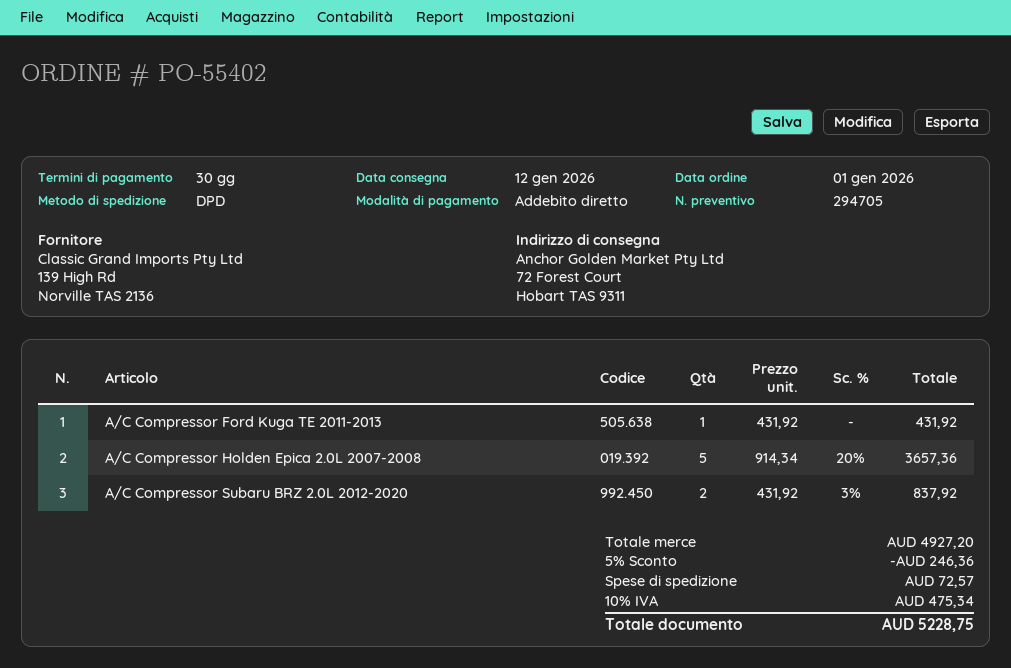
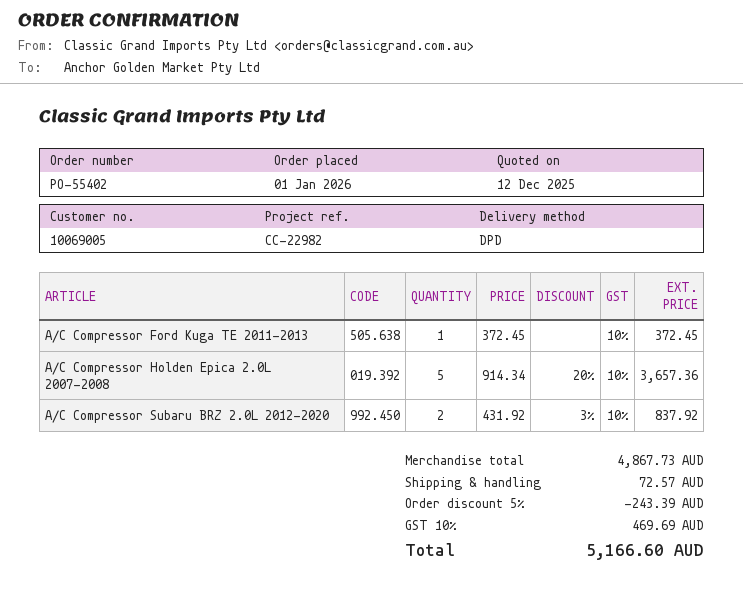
A/C Compressor Ford Kuga TE 2011-2013: 1 x 431.92 = 431.92 -> 1 x 372.45 = 372.45
subtotal: 4927.20 -> 4867.73
discount: 5% = 246.36 -> 5% = 243.39
tax: 10% = 475.34 -> 10% = 469.69
total: 5228.75 -> 5166.60

